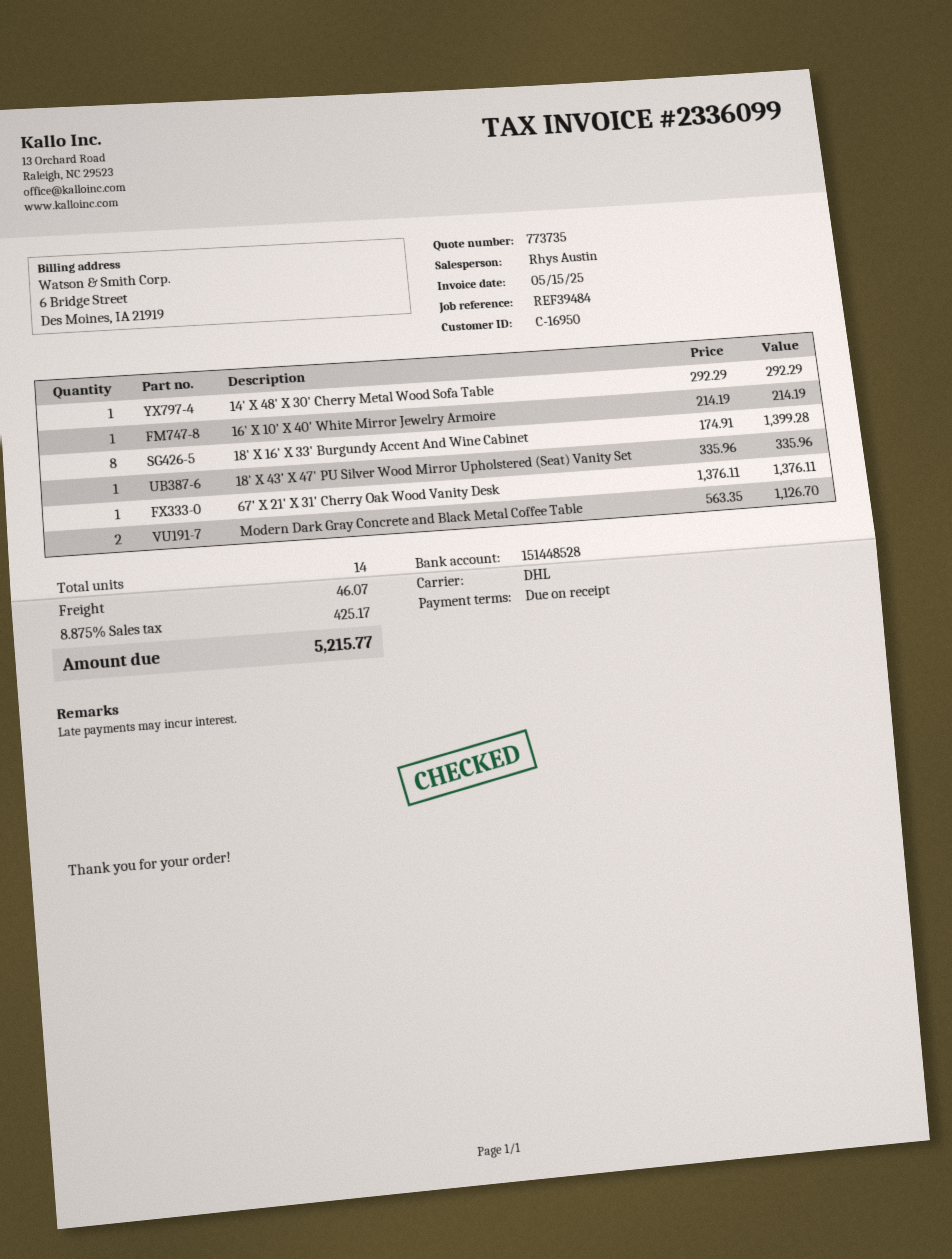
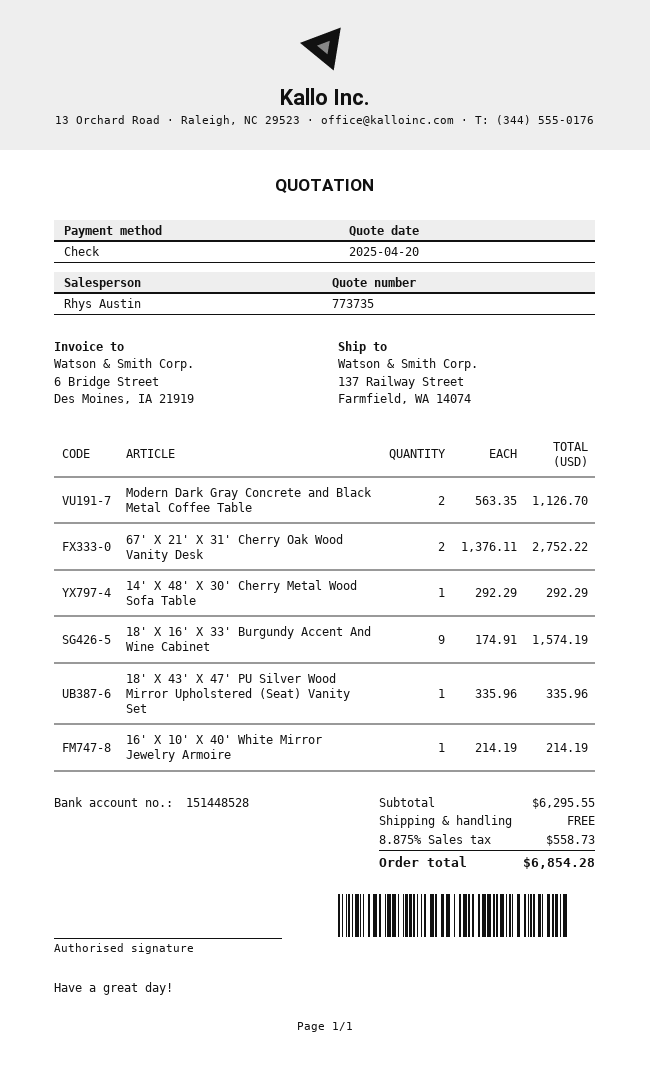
18' X 16' X 33' Burgundy Accent And Wine Cabinet: 8 x 174.91 = 1399.28 -> 9 x 174.91 = 1574.19
67' X 21' X 31' Cherry Oak Wood Vanity Desk: 1 x 1376.11 = 1376.11 -> 2 x 1376.11 = 2752.22
shipping: 46.07 -> 0.00
tax: 8.875% = 425.17 -> 8.875% = 558.73
total: 5215.77 -> 6854.28

